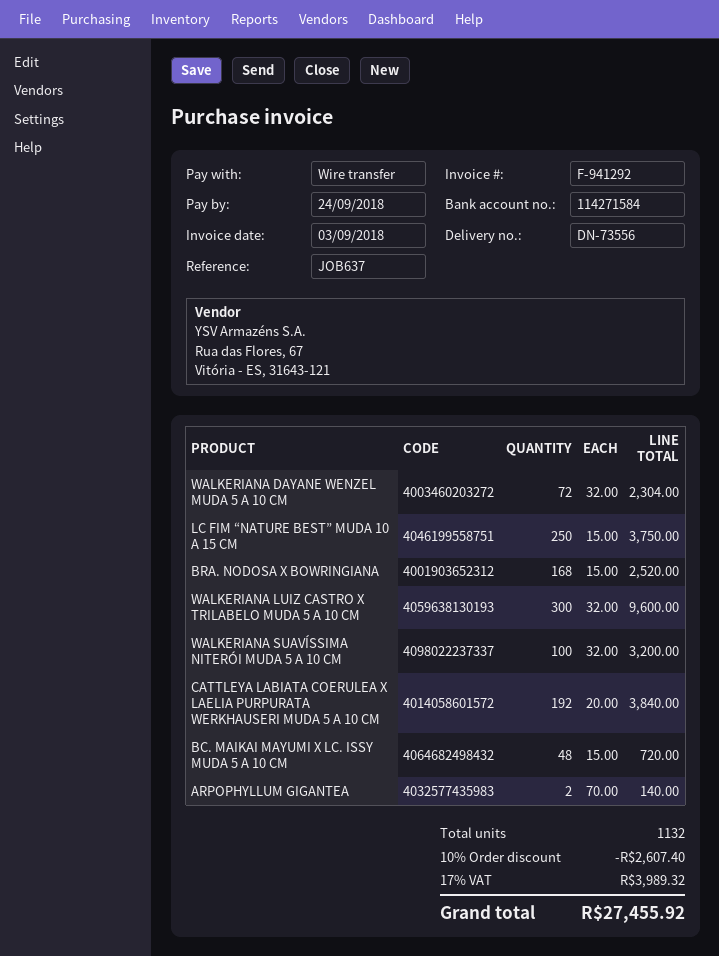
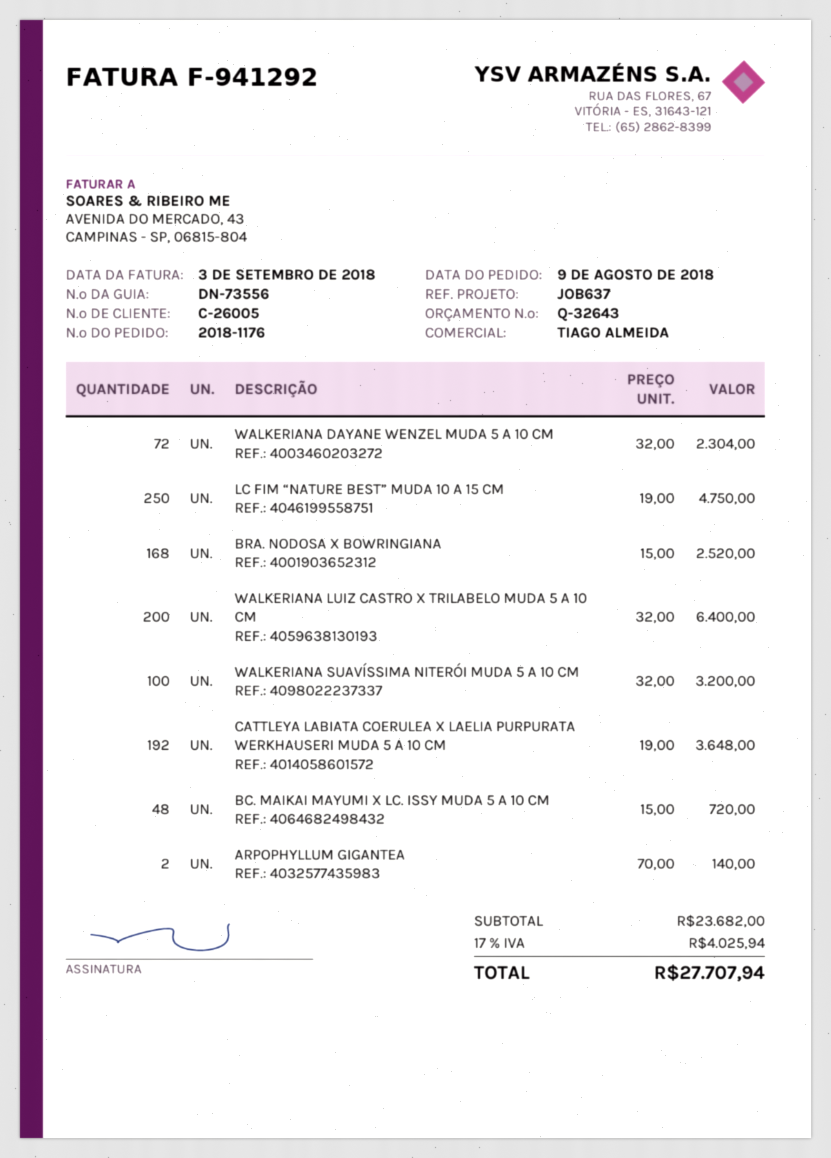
LC FIM “NATURE BEST” MUDA 10 A 15 CM: 250 x 15.00 = 3750.00 -> 250 x 19.00 = 4750.00
WALKERIANA LUIZ CASTRO X TRILABELO MUDA 5 A 10 CM: 300 x 32.00 = 9600.00 -> 200 x 32.00 = 6400.00
CATTLEYA LABIATA COERULEA X LAELIA PURPURATA WERKHAUSERI MUDA 5 A 10 CM: 192 x 20.00 = 3840.00 -> 192 x 19.00 = 3648.00
discount: 10% = 2607.40 -> none
tax: 17% = 3989.32 -> 17% = 4025.94
total: 27455.92 -> 27707.94

